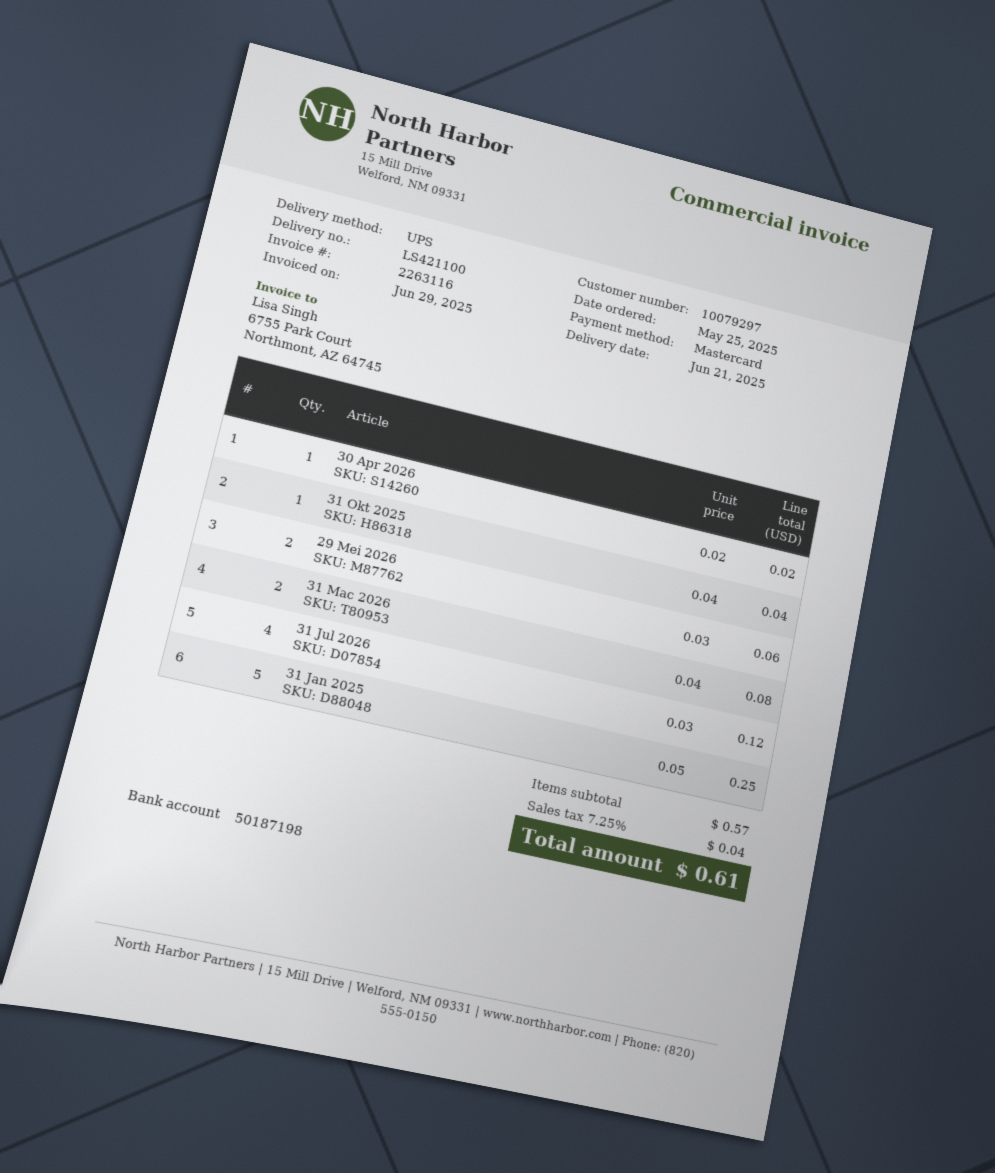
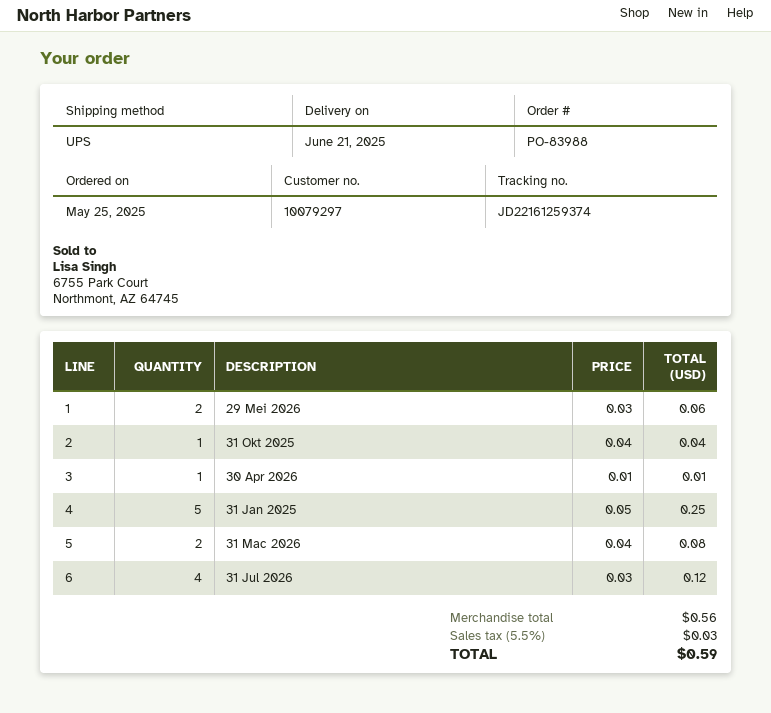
30 Apr 2026: 1 x 0.02 = 0.02 -> 1 x 0.01 = 0.01
subtotal: 0.57 -> 0.56
tax: 7.25% = 0.04 -> 5.5% = 0.03
total: 0.61 -> 0.59

